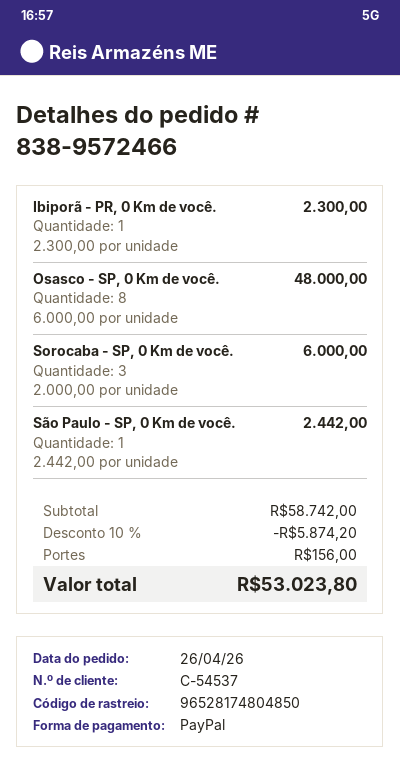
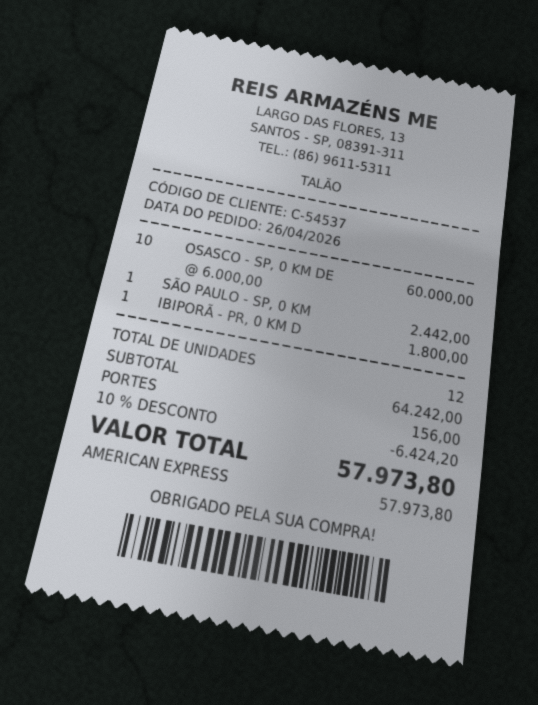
payment method: PayPal -> American Express
Ibiporã - PR, 0 Km de você.: 1 x 2300.00 = 2300.00 -> 1 x 1800.00 = 1800.00
Osasco - SP, 0 Km de você.: 8 x 6000.00 = 48000.00 -> 10 x 6000.00 = 60000.00
Sorocaba - SP, 0 Km de você.: 3 x 2000.00 = 6000.00 -> none
subtotal: 58742.00 -> 64242.00
discount: 10% = 5874.20 -> 10% = 6424.20
total: 53023.80 -> 57973.80

